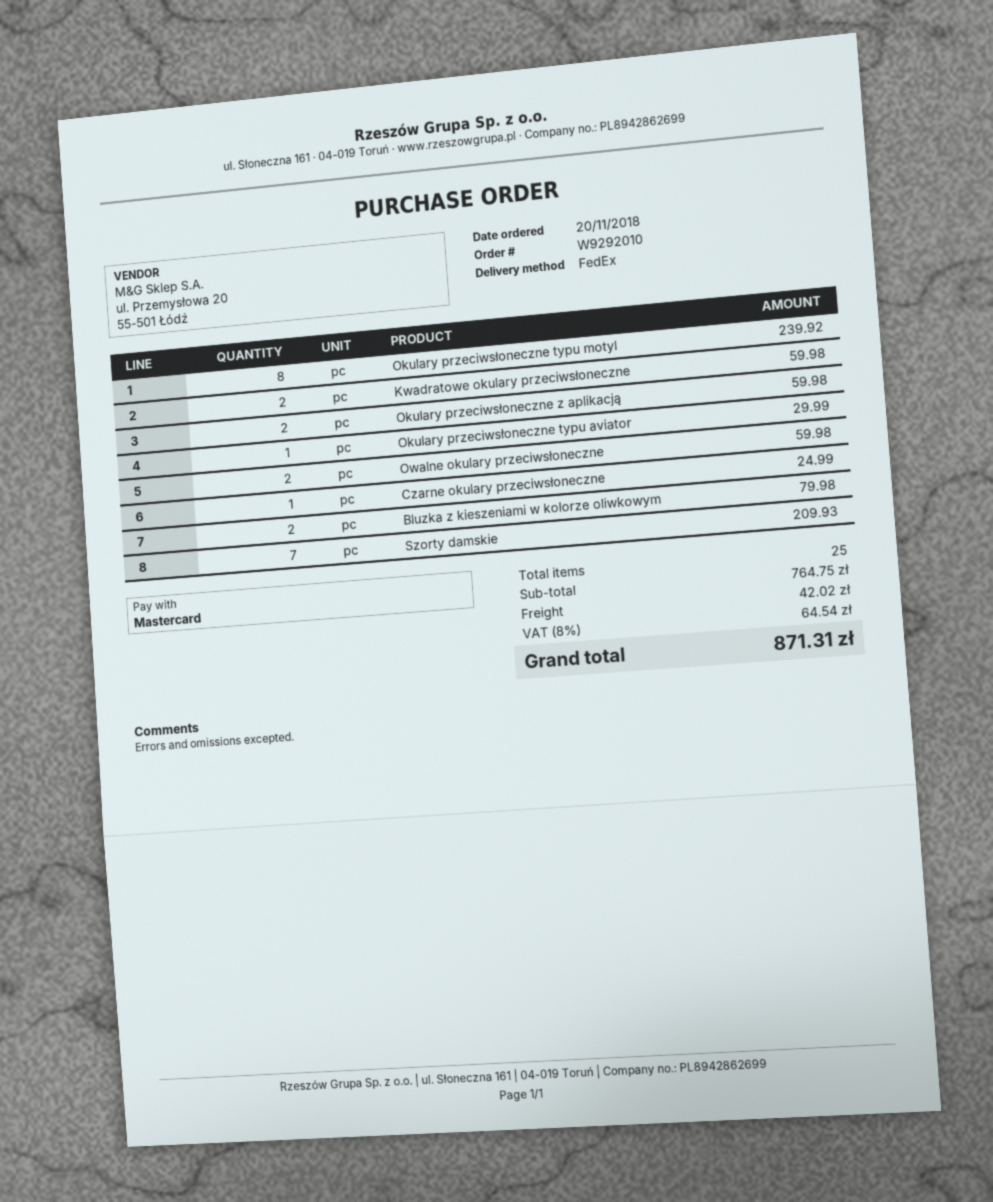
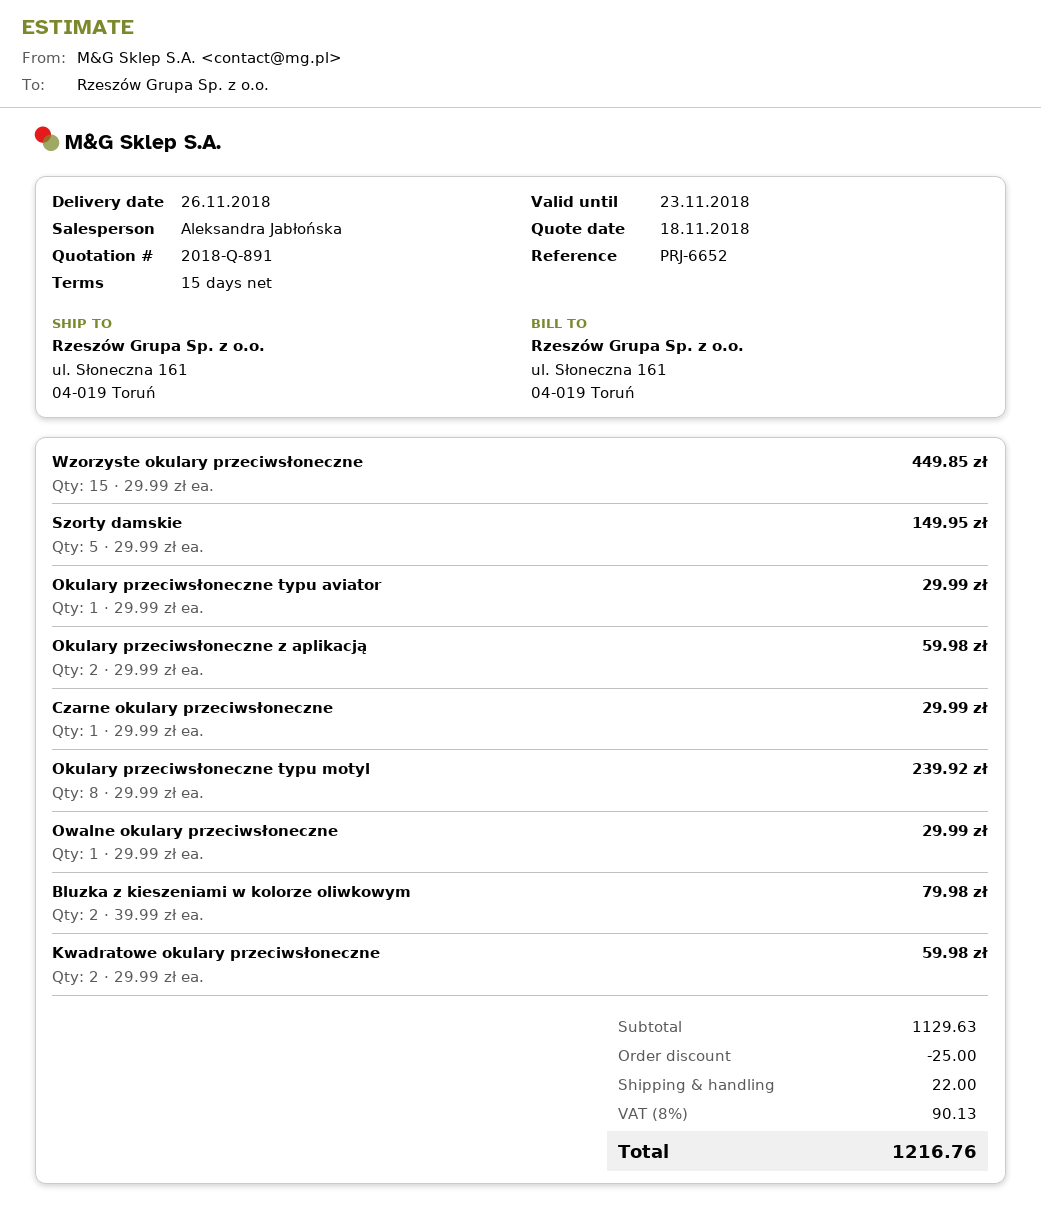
Owalne okulary przeciwsłoneczne: 2 for 59.98 -> 1 for 29.99
Czarne okulary przeciwsłoneczne: 1 for 24.99 -> 1 for 29.99
Szorty damskie: 7 for 209.93 -> 5 for 149.95
Wzorzyste okulary przeciwsłoneczne: none -> 15 for 449.85
subtotal: 764.75 -> 1129.63
discount: none -> 25.00
shipping: 42.02 -> 22.00
tax: 8% = 64.54 -> 8% = 90.13
total: 871.31 -> 1216.76

